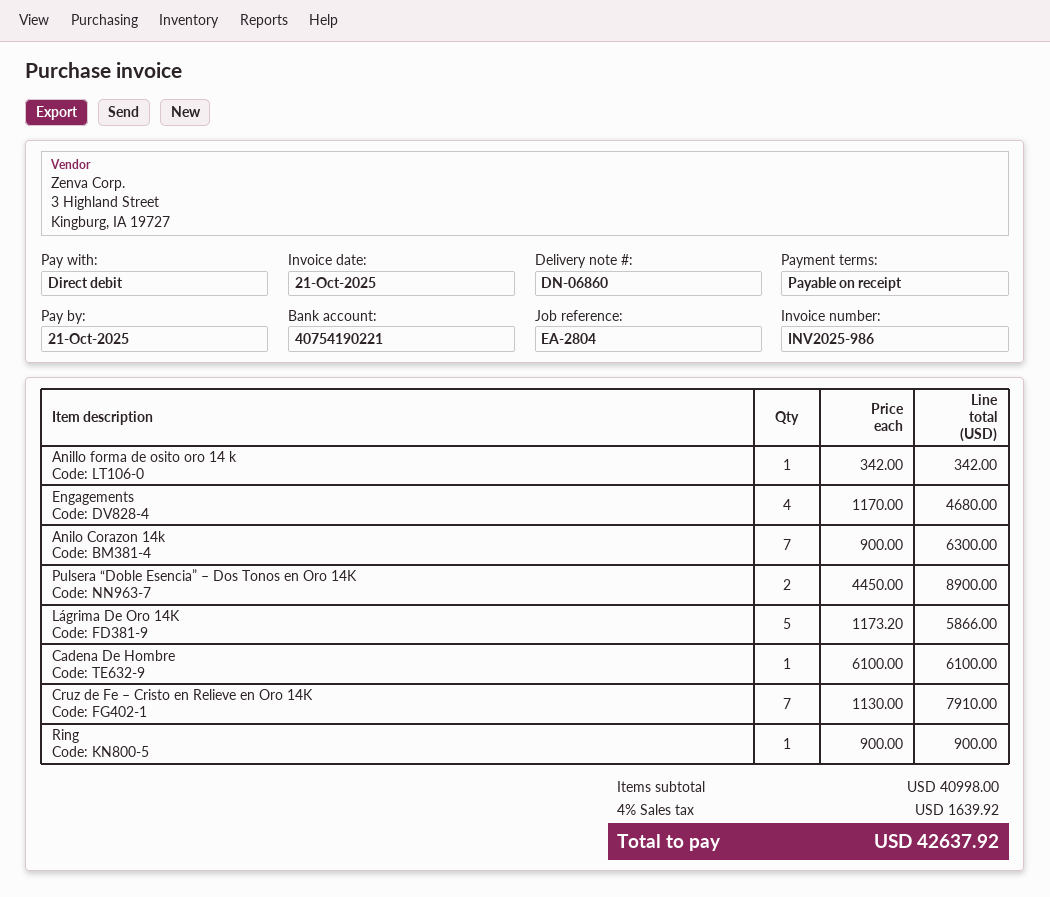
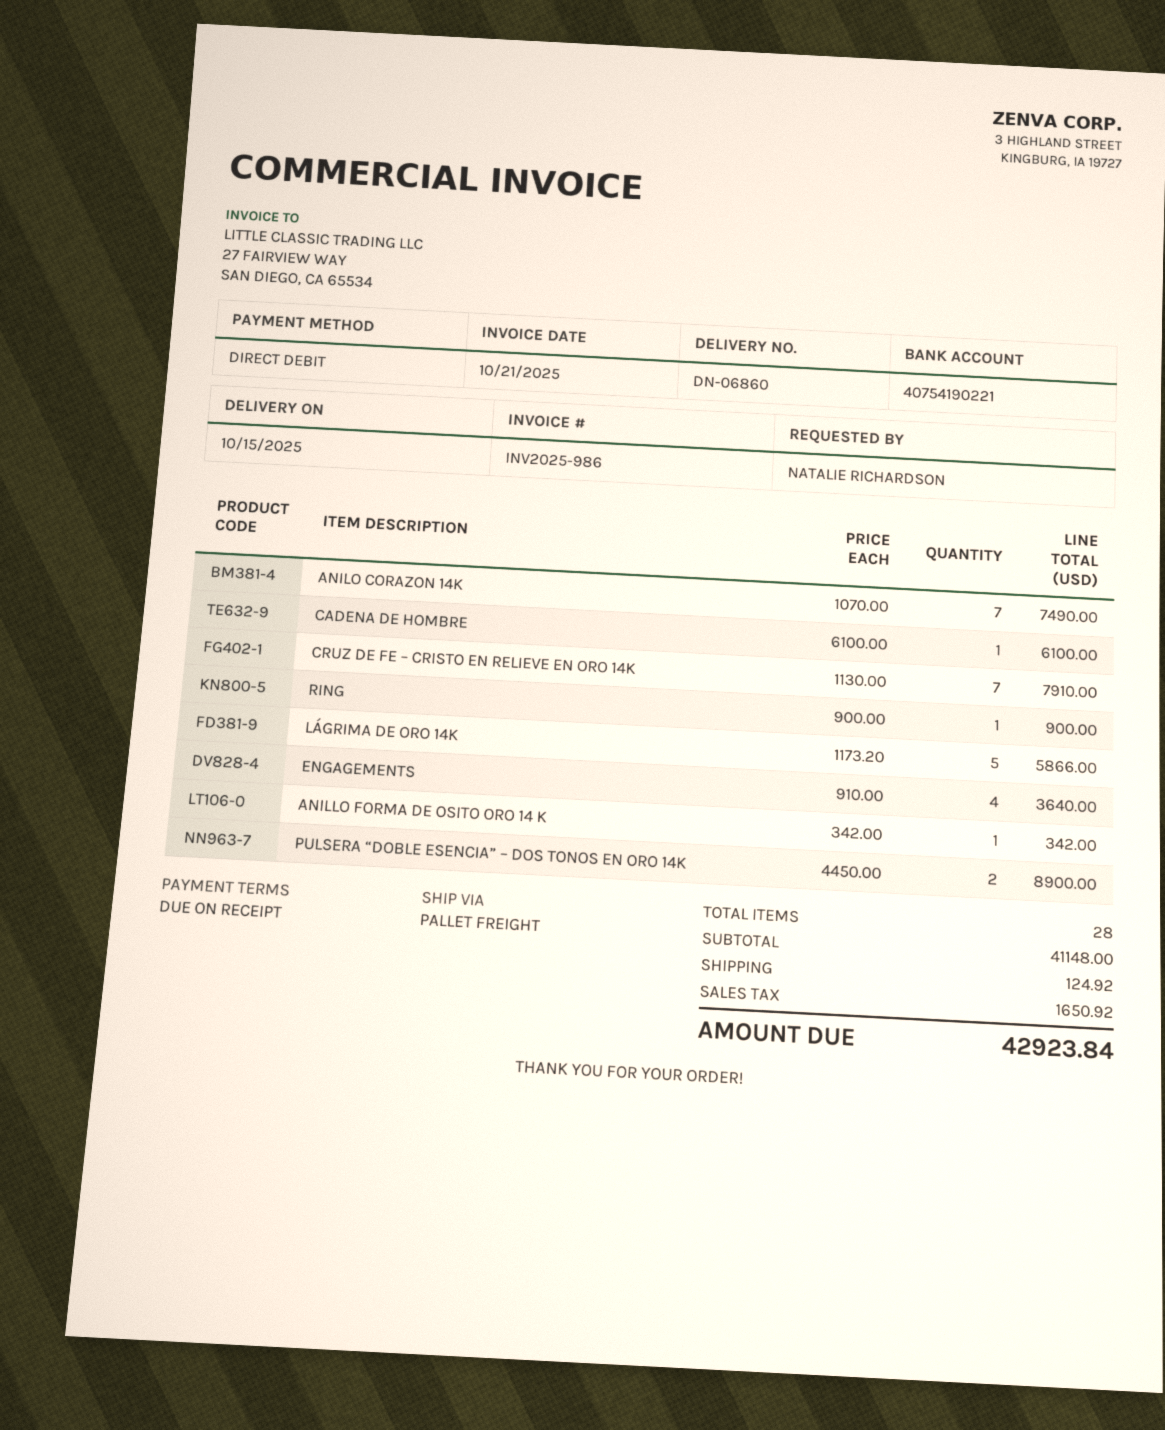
Engagements: 4 x 1170.00 = 4680.00 -> 4 x 910.00 = 3640.00
Anilo Corazon 14k: 7 x 900.00 = 6300.00 -> 7 x 1070.00 = 7490.00
subtotal: 40998.00 -> 41148.00
shipping: none -> 124.92
tax: 1639.92 -> 1650.92
total: 42637.92 -> 42923.84

